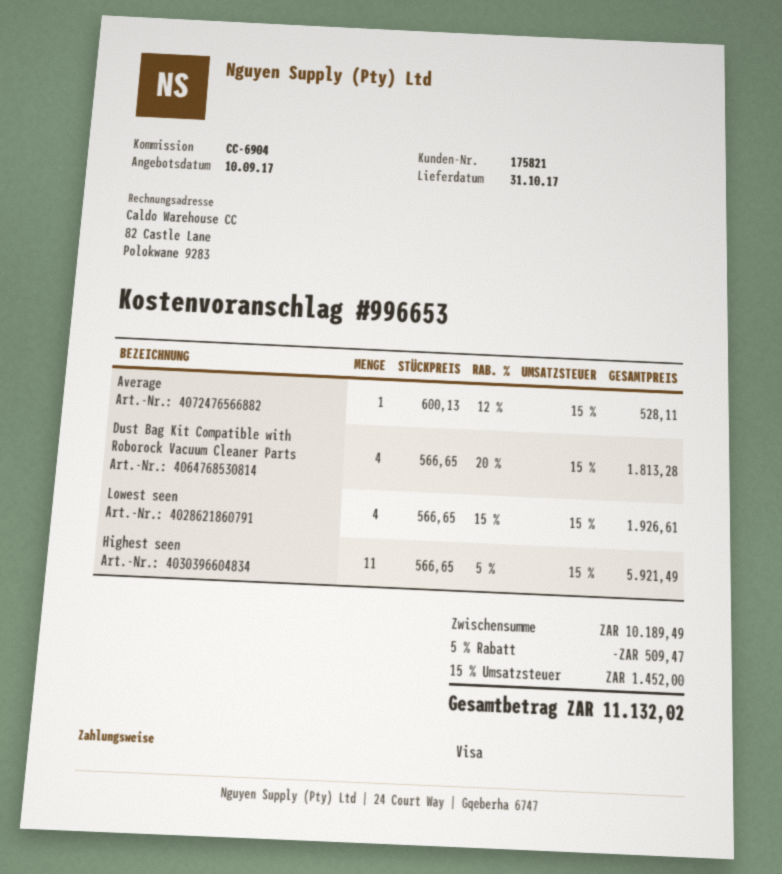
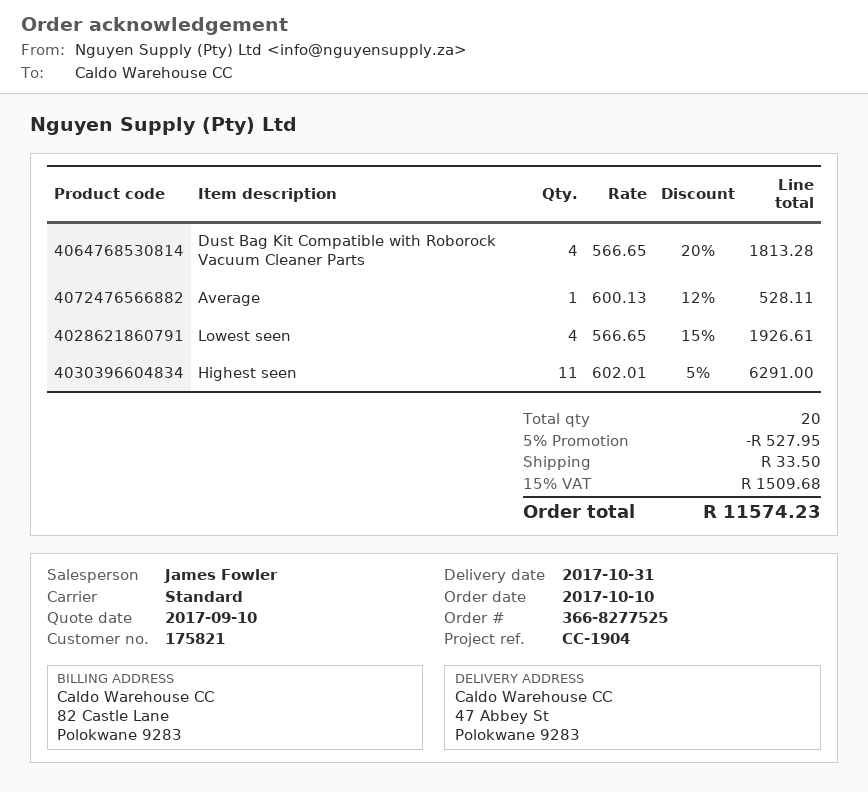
reference: CC-6904 -> CC-1904
Highest seen: 11 x 566.65 - 5% = 5921.49 -> 11 x 602.01 - 5% = 6291.00
discount: 5% = 509.47 -> 5% = 527.95
shipping: none -> 33.50
tax: 15% = 1452.00 -> 15% = 1509.68
total: 11132.02 -> 11574.23

